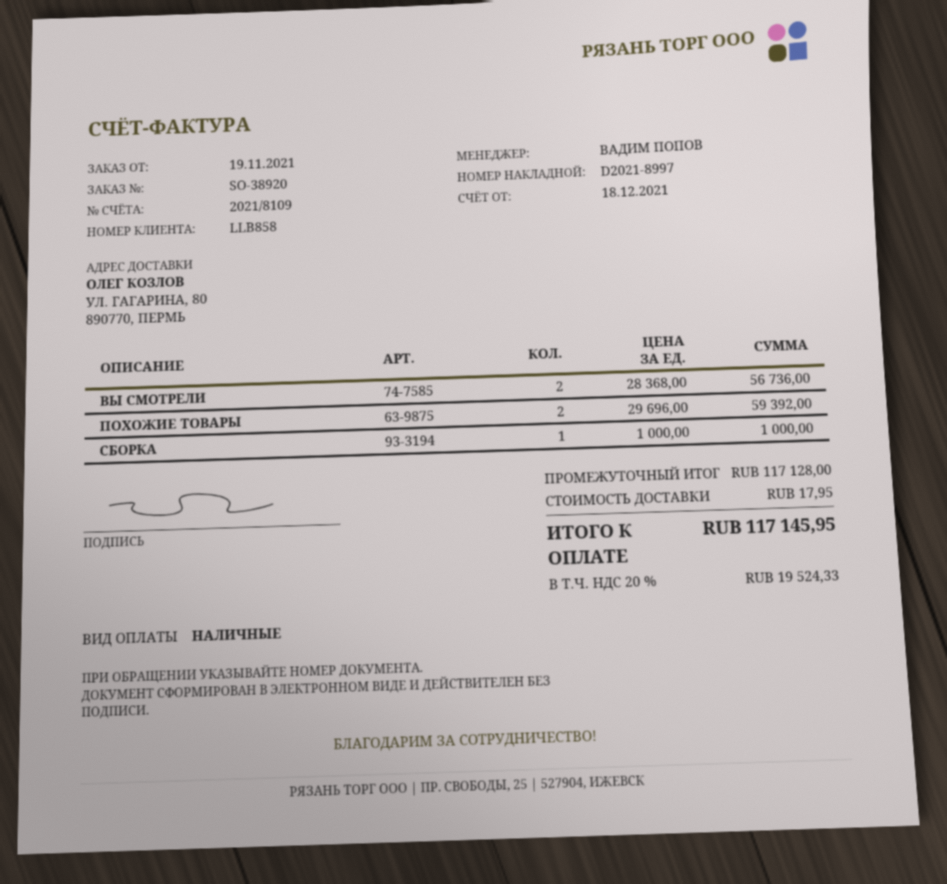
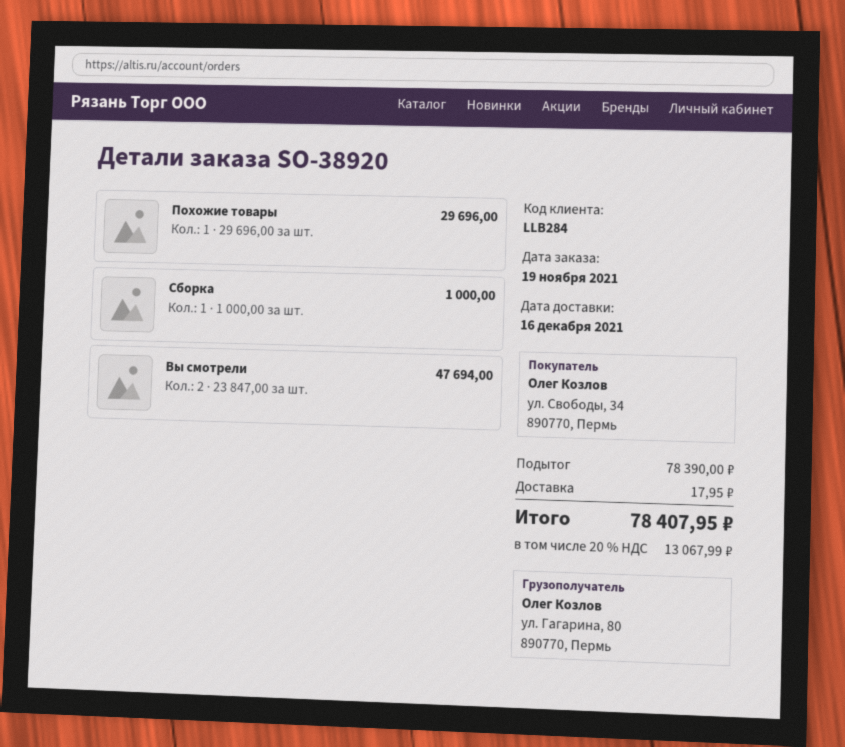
customer number: LLB858 -> LLB284
ВЫ СМОТРЕЛИ: 2 x 28368.00 = 56736.00 -> 2 x 23847.00 = 47694.00
ПОХОЖИЕ ТОВАРЫ: 2 x 29696.00 = 59392.00 -> 1 x 29696.00 = 29696.00
subtotal: 117128.00 -> 78390.00
tax: 20% = 19524.33 -> 20% = 13067.99
total: 117145.95 -> 78407.95

